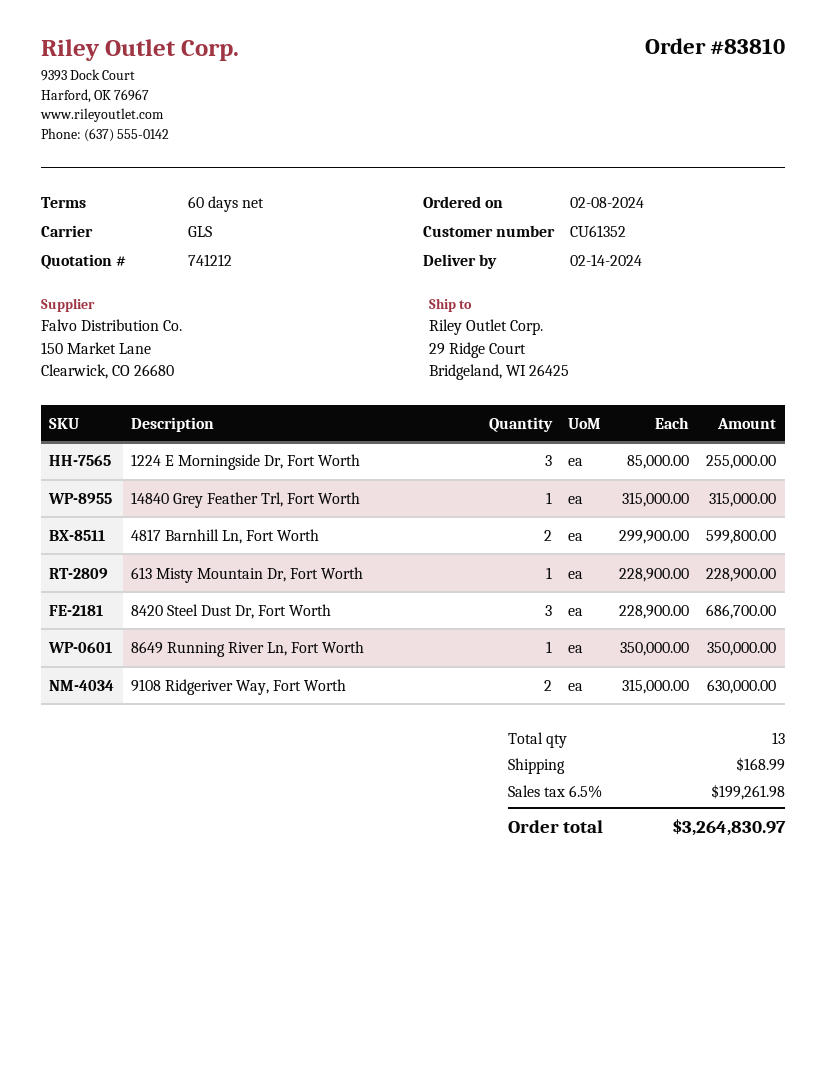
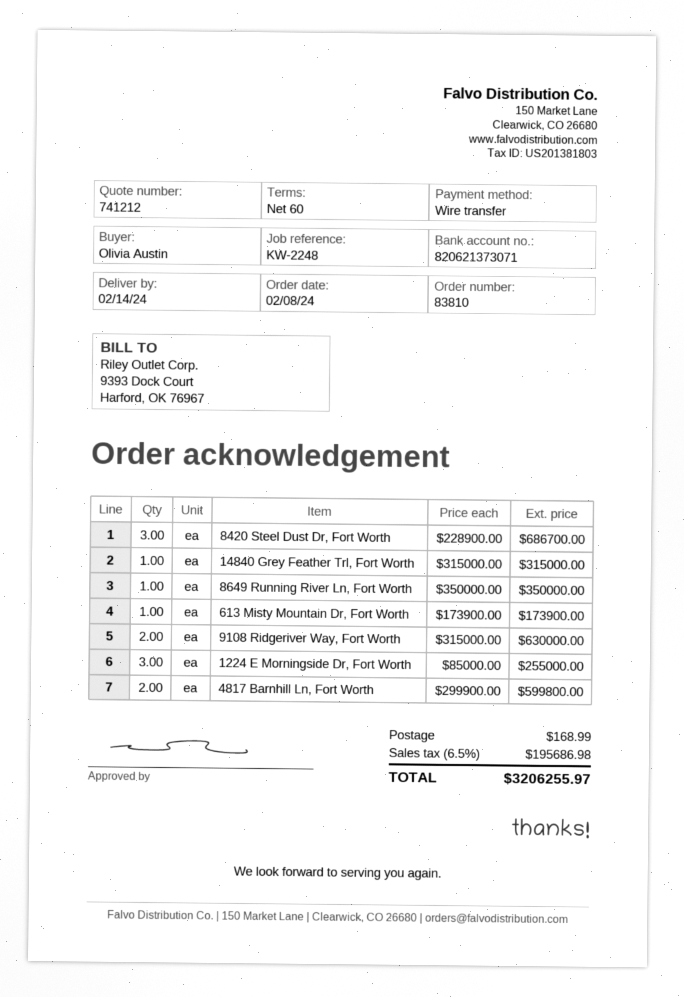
613 Misty Mountain Dr, Fort Worth: 1 x 228900.00 = 228900.00 -> 1 x 173900.00 = 173900.00
tax: 6.5% = 199261.98 -> 6.5% = 195686.98
total: 3264830.97 -> 3206255.97

